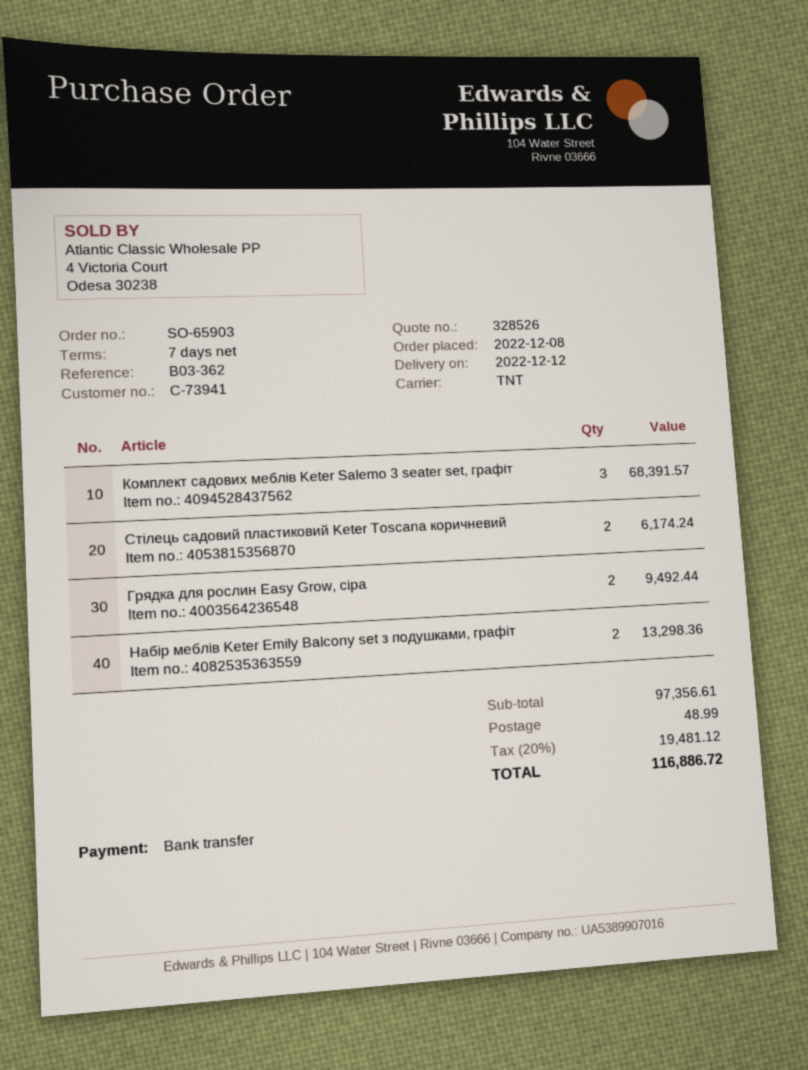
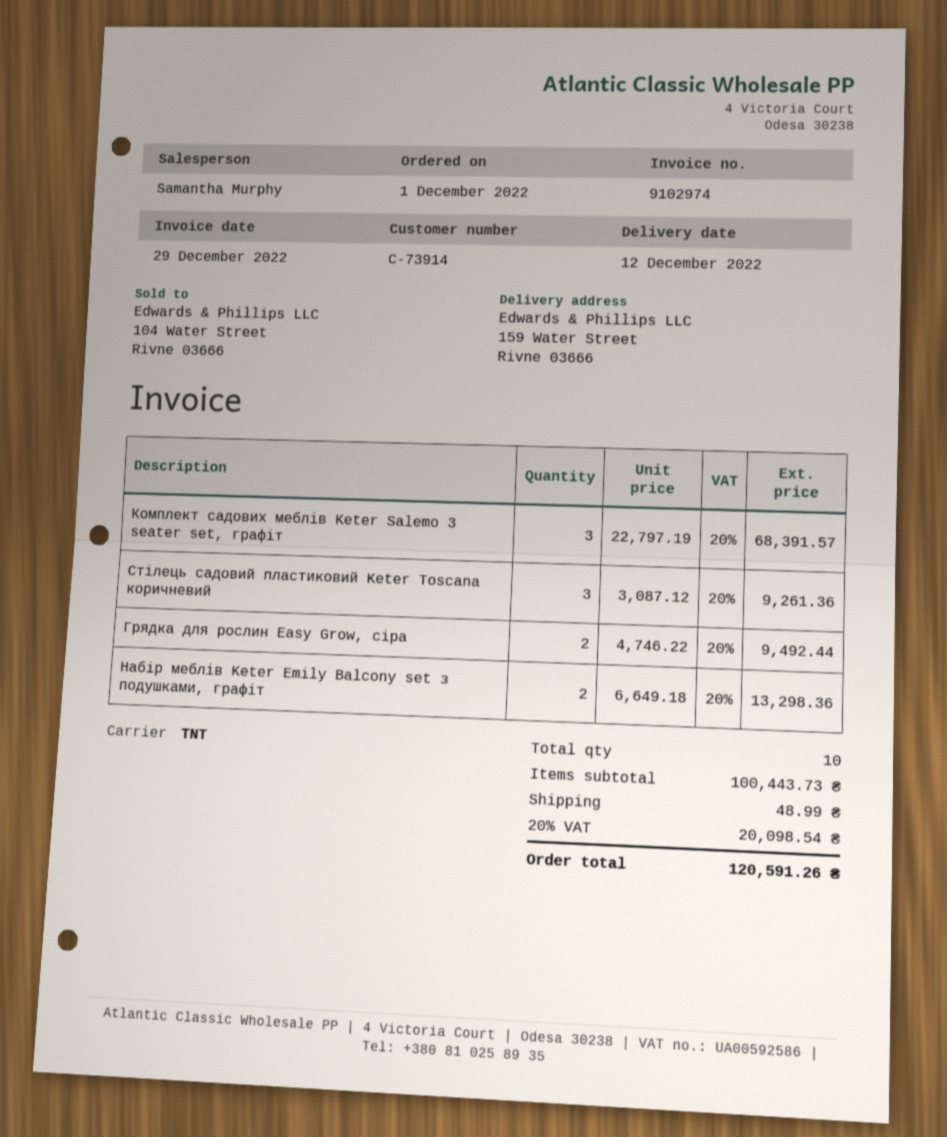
order date: 2022-12-08 -> 2022-12-01
customer number: C-73941 -> C-73914
Стілець садовий пластиковий Keter Toscana коричневий: 2 for 6174.24 -> 3 for 9261.36
subtotal: 97356.61 -> 100443.73
tax: 20% = 19481.12 -> 20% = 20098.54
total: 116886.72 -> 120591.26

